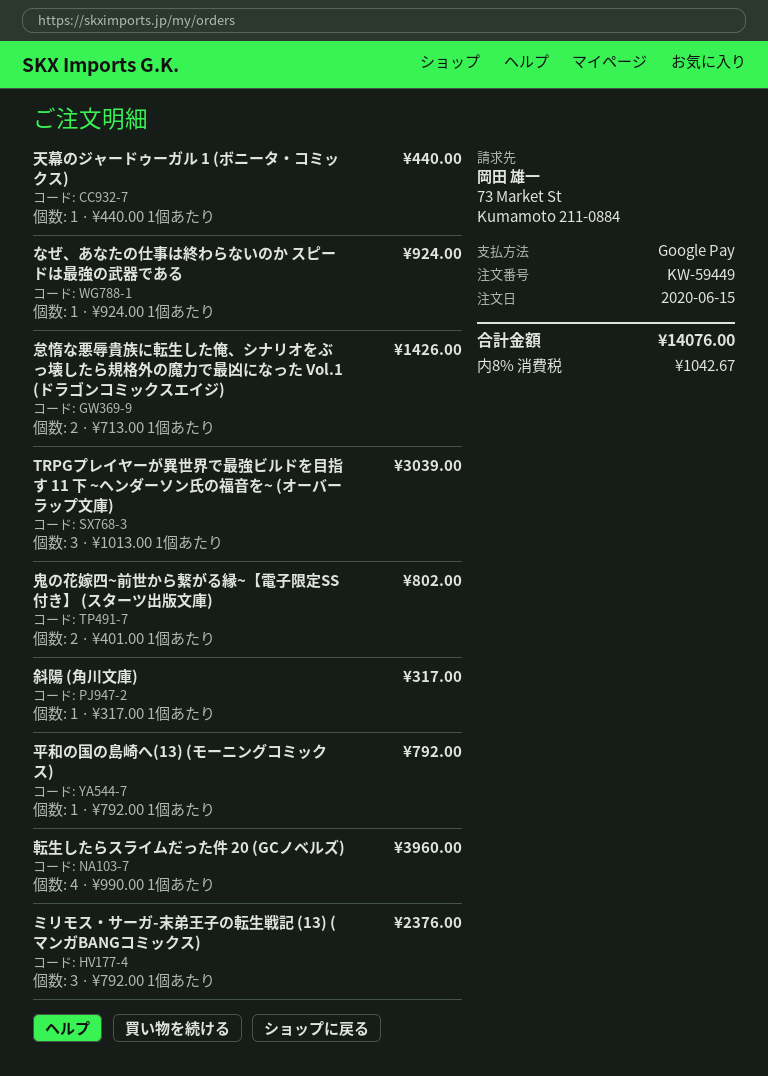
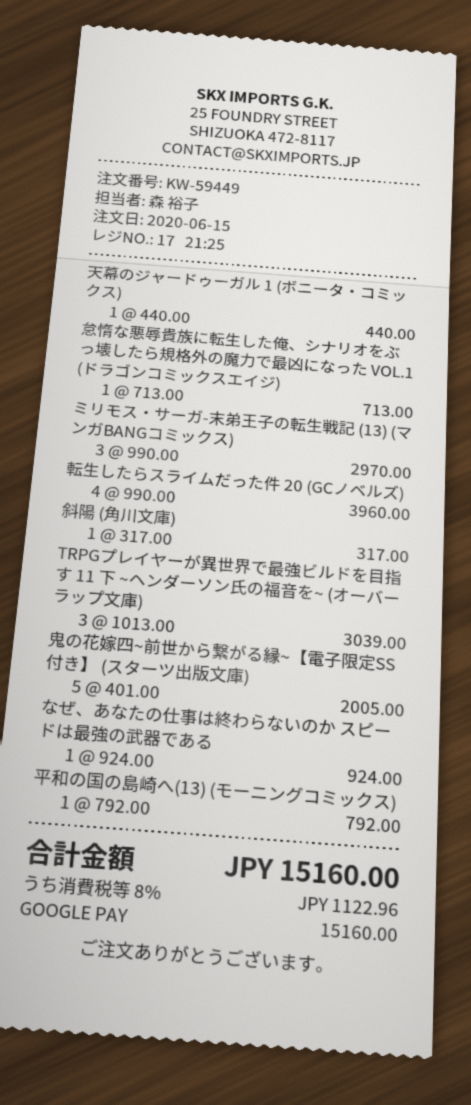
怠惰な悪辱貴族に転生した俺、シナリオをぶっ壊したら規格外の魔力で最凶になった Vol.1 (ドラゴンコミックスエイジ): 2 x 713.00 = 1426.00 -> 1 x 713.00 = 713.00
鬼の花嫁四~前世から繋がる縁~【電子限定SS付き】 (スターツ出版文庫): 2 x 401.00 = 802.00 -> 5 x 401.00 = 2005.00
ミリモス・サーガ-末弟王子の転生戦記 (13) (マンガBANGコミックス): 3 x 792.00 = 2376.00 -> 3 x 990.00 = 2970.00
tax: 8% = 1042.67 -> 8% = 1122.96
total: 14076.00 -> 15160.00

